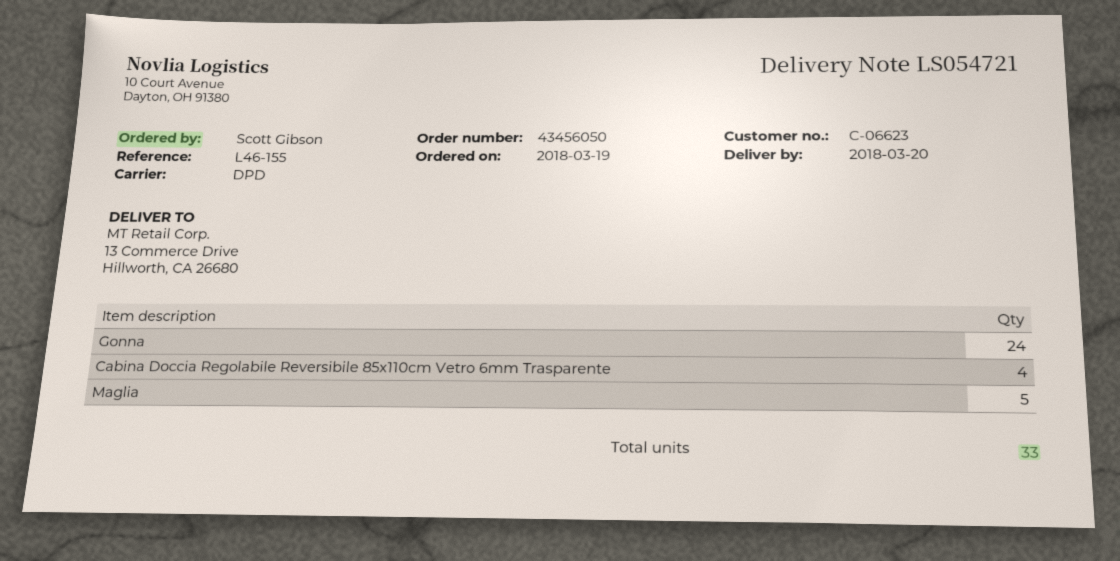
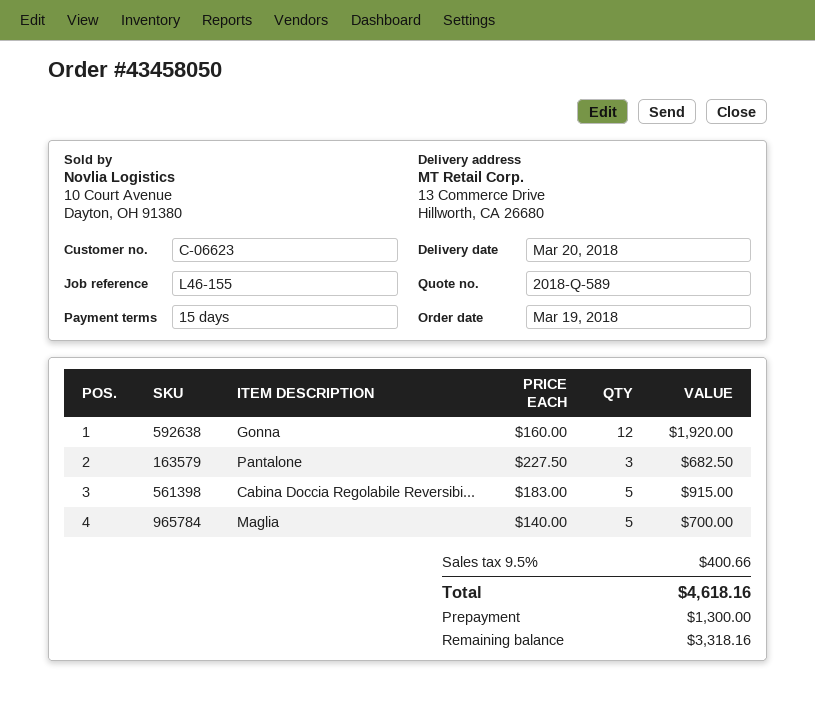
order number: 43456050 -> 43458050
Gonna: 24 -> 12
Cabina Doccia Regolabile Reversibile 85x110cm Vetro 6mm Trasparente: 4 -> 5
Pantalone: none -> 3

